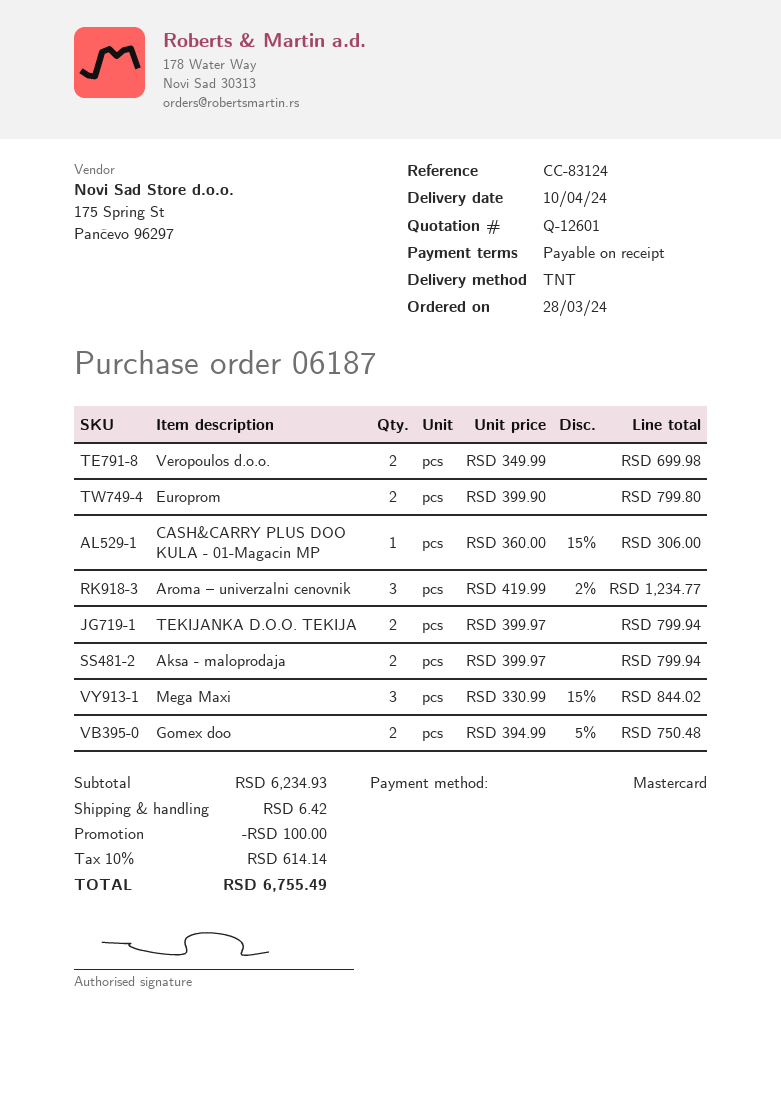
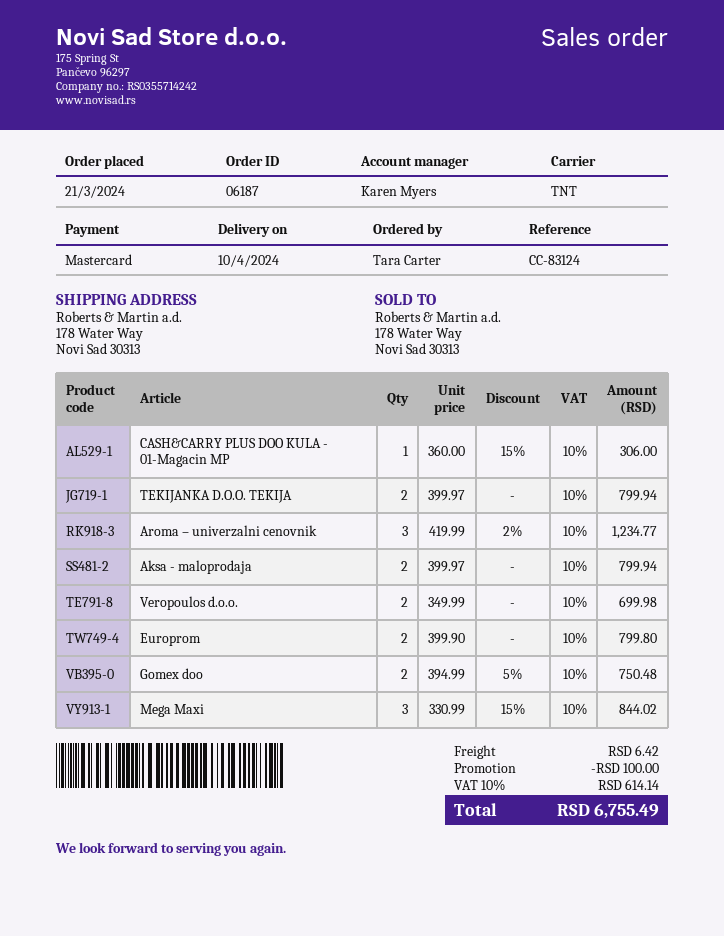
order date: 2024-03-28 -> 2024-03-21

